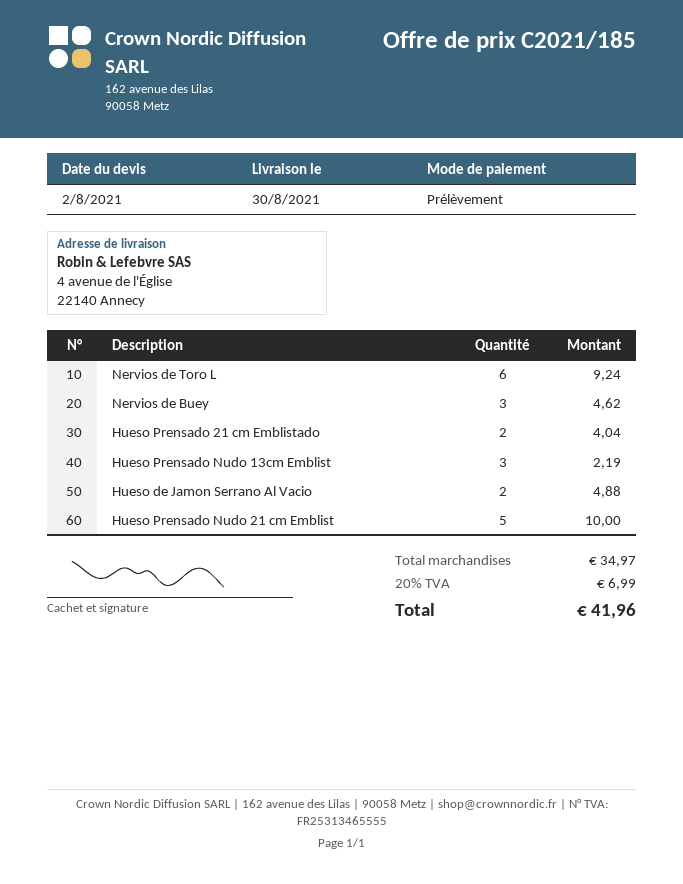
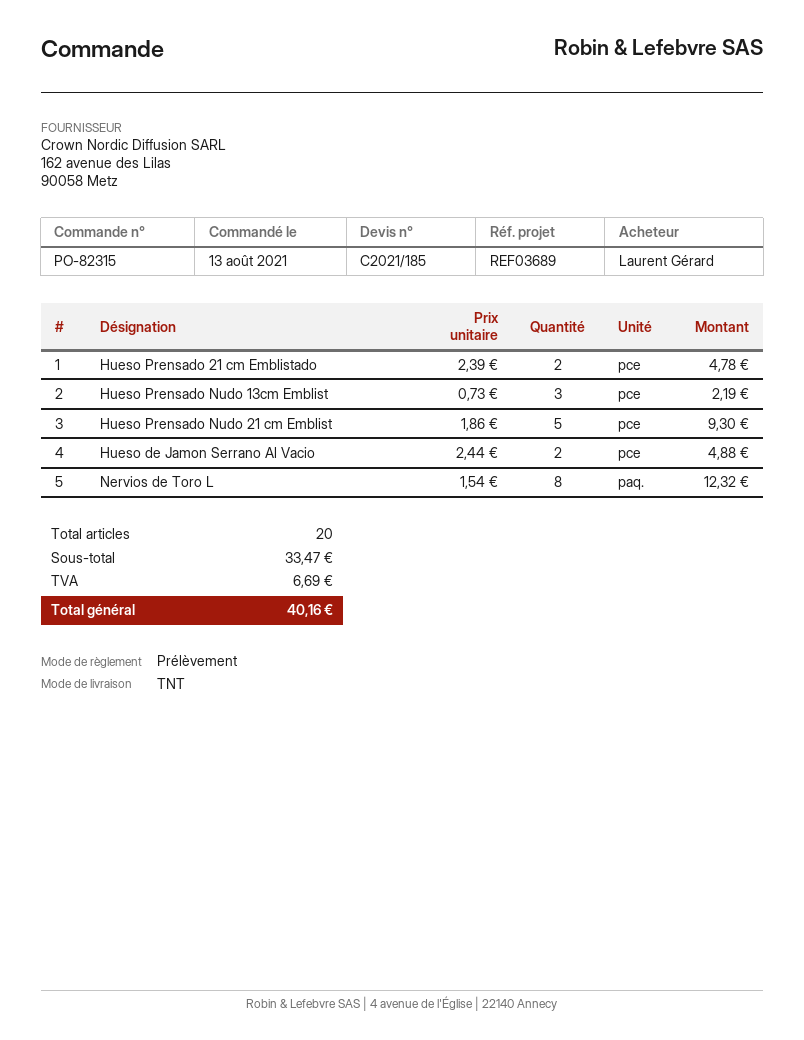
Nervios de Toro L: 6 for 9.24 -> 8 for 12.32
Nervios de Buey: 3 for 4.62 -> none
Hueso Prensado 21 cm Emblistado: 2 for 4.04 -> 2 for 4.78
Hueso Prensado Nudo 21 cm Emblist: 5 for 10.00 -> 5 for 9.30
subtotal: 34.97 -> 33.47
tax: 6.99 -> 6.69
total: 41.96 -> 40.16

